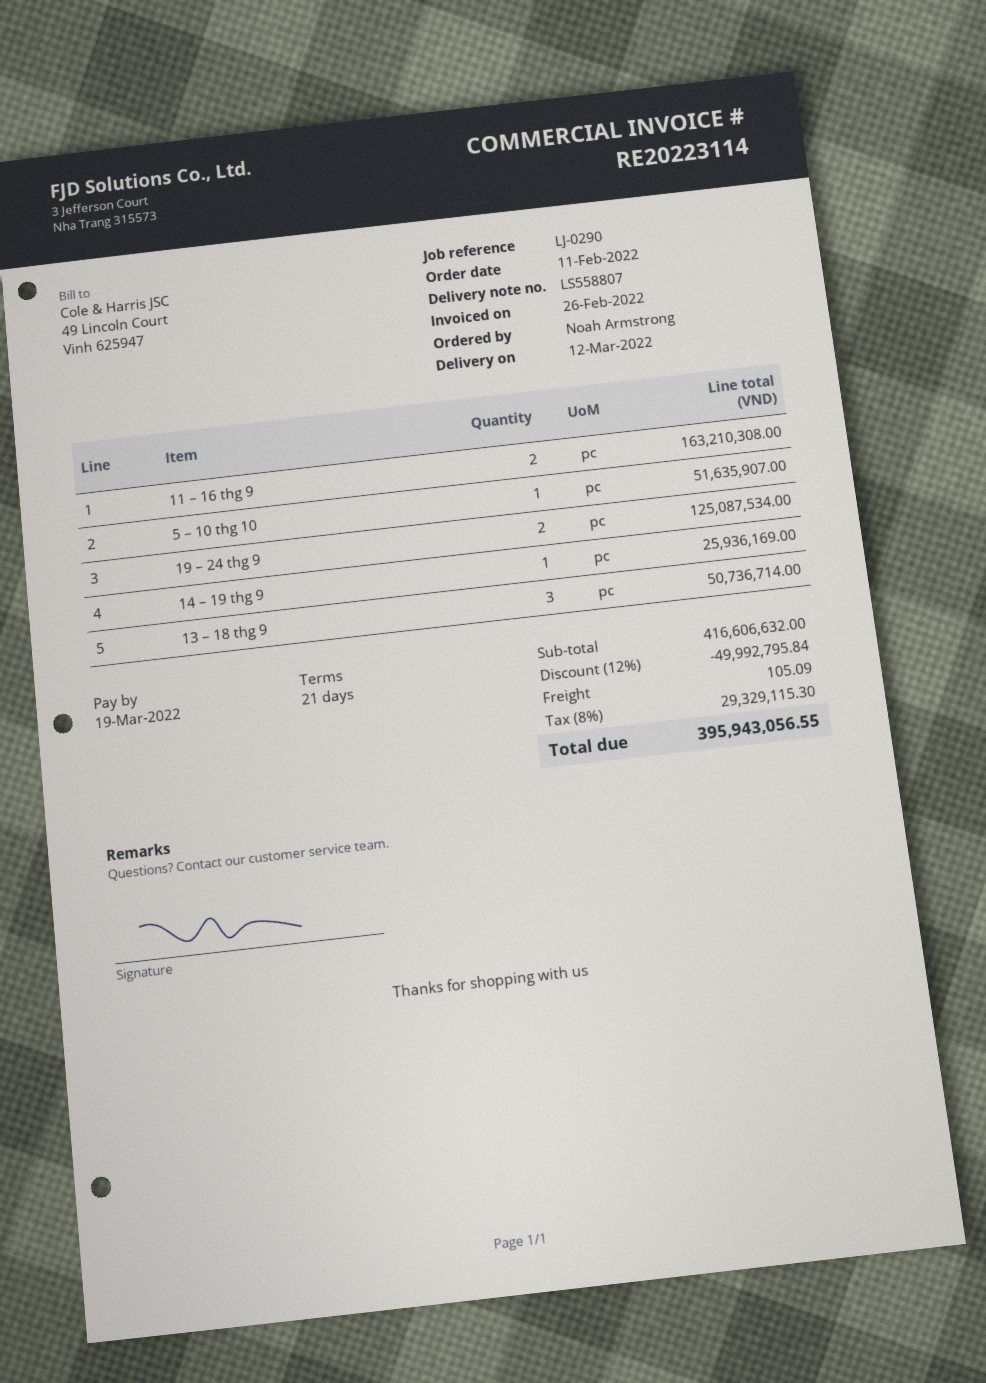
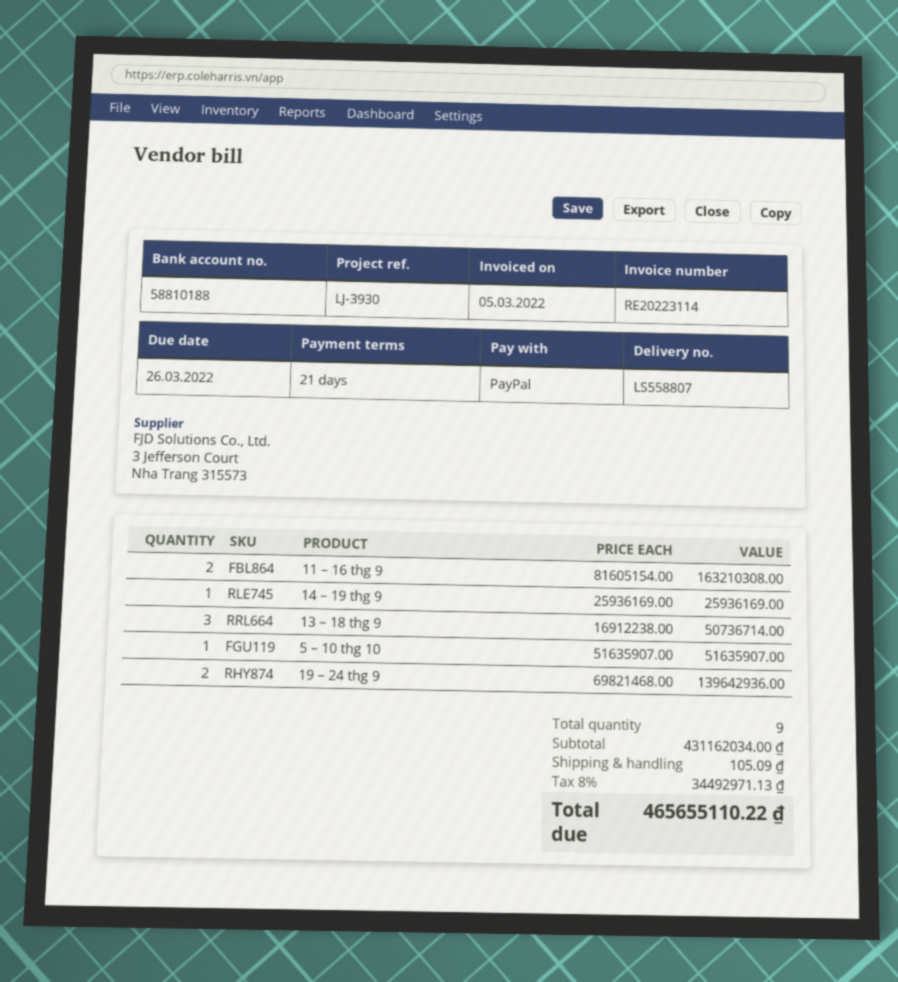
invoice date: 2022-02-26 -> 2022-03-05
due date: 2022-03-19 -> 2022-03-26
reference: LJ-0290 -> LJ-3930
19 – 24 thg 9: 2 for 125087534.00 -> 2 for 139642936.00
subtotal: 416606632.00 -> 431162034.00
discount: 12% = 49992795.84 -> none
tax: 8% = 29329115.30 -> 8% = 34492971.13
total: 395943056.55 -> 465655110.22

